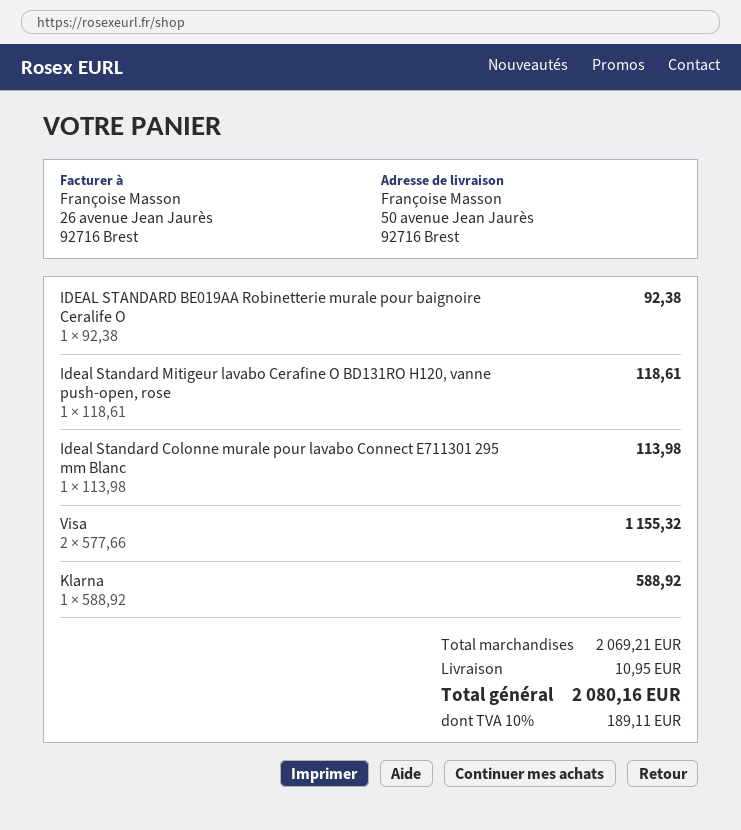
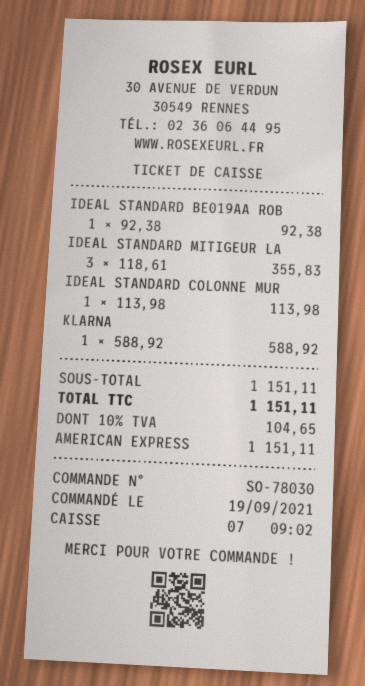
Ideal Standard Mitigeur lavabo Cerafine O BD131RO H120, vanne push-open, rose: 1 x 118.61 = 118.61 -> 3 x 118.61 = 355.83
Visa: 2 x 577.66 = 1155.32 -> none
subtotal: 2069.21 -> 1151.11
shipping: 10.95 -> none
tax: 10% = 189.11 -> 10% = 104.65
total: 2080.16 -> 1151.11

